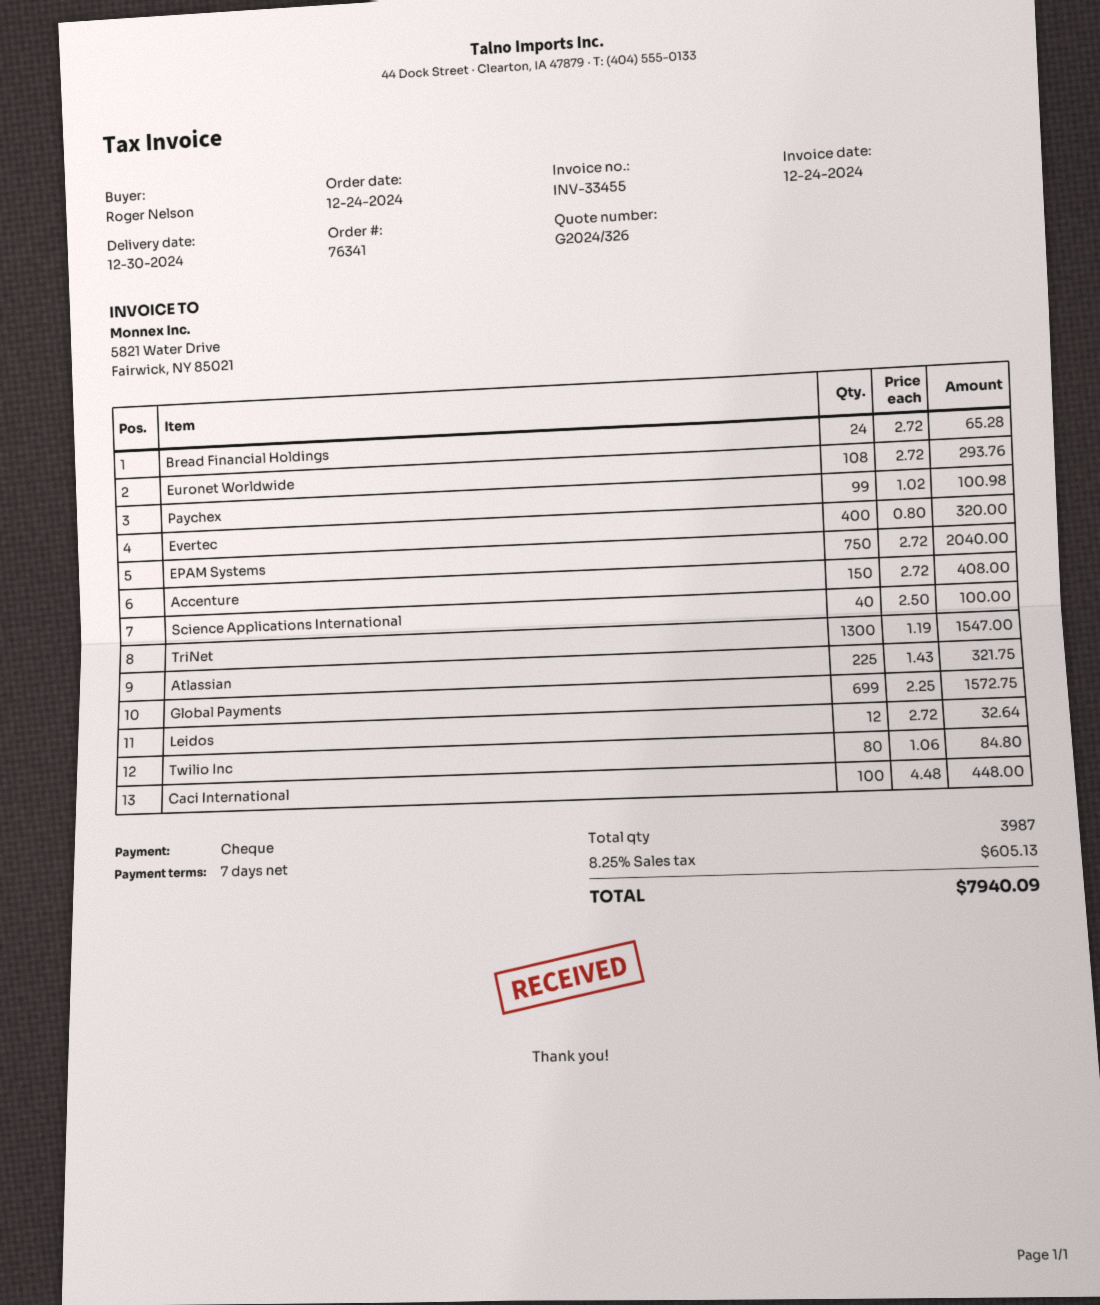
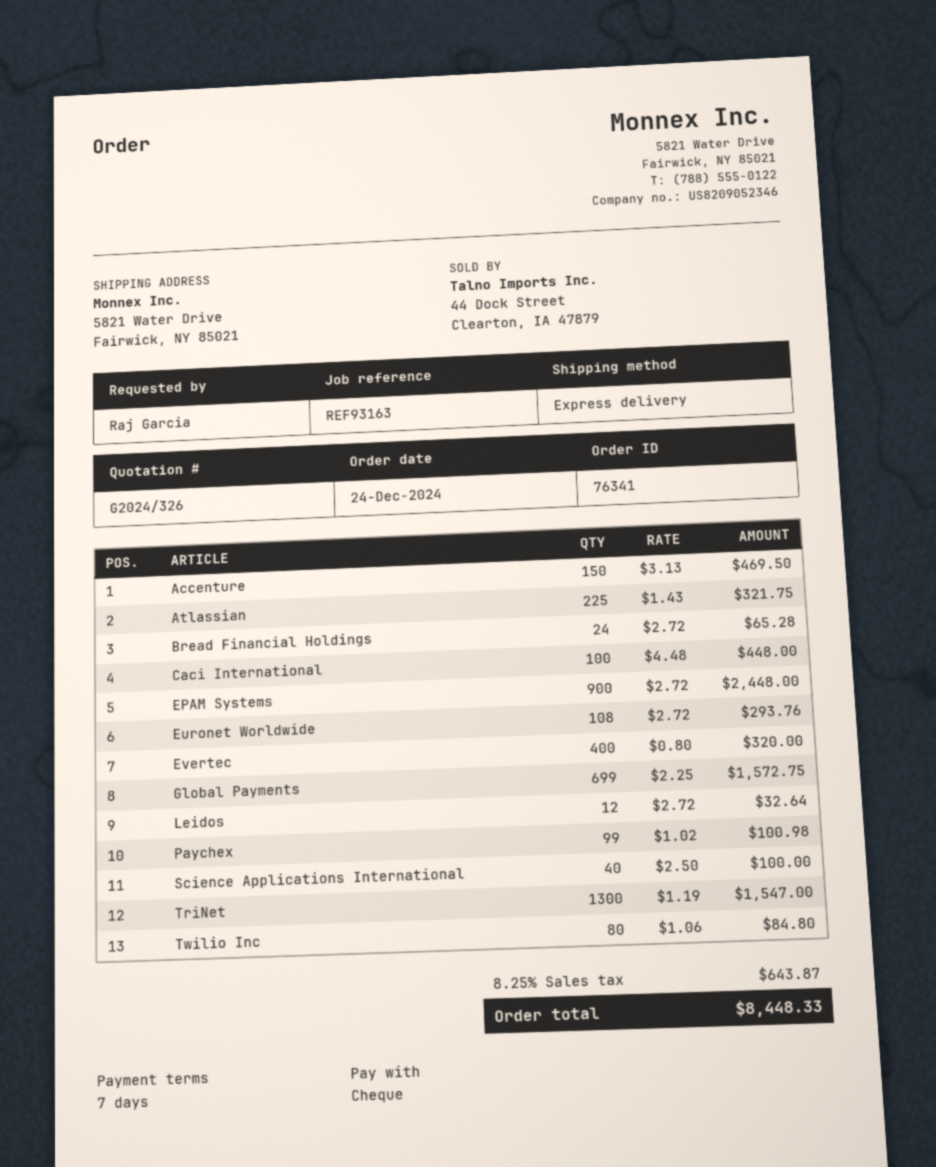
ordered by: Roger Nelson -> Raj Garcia
EPAM Systems: 750 x 2.72 = 2040.00 -> 900 x 2.72 = 2448.00
Accenture: 150 x 2.72 = 408.00 -> 150 x 3.13 = 469.50
tax: 8.25% = 605.13 -> 8.25% = 643.87
total: 7940.09 -> 8448.33

